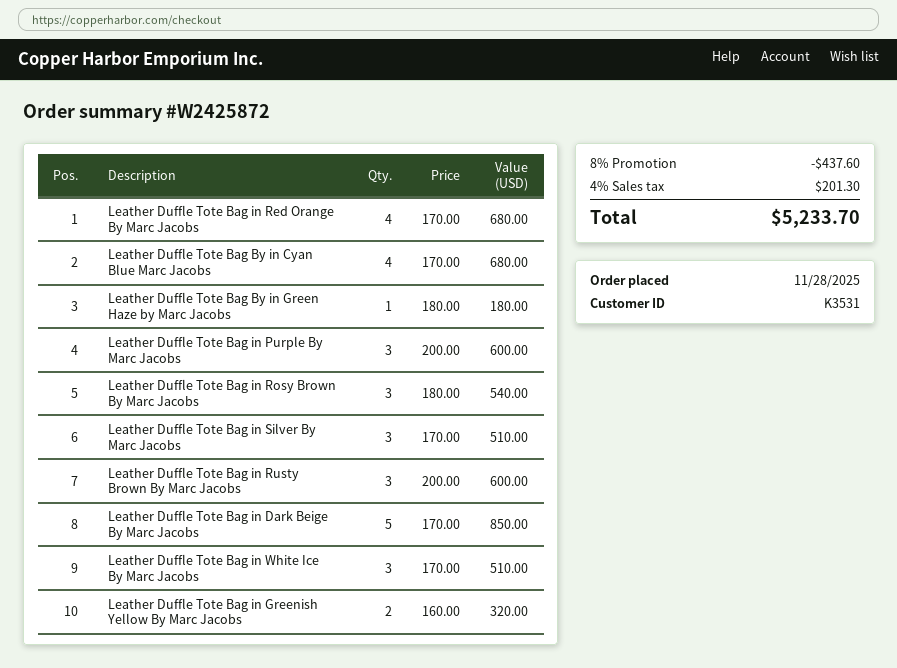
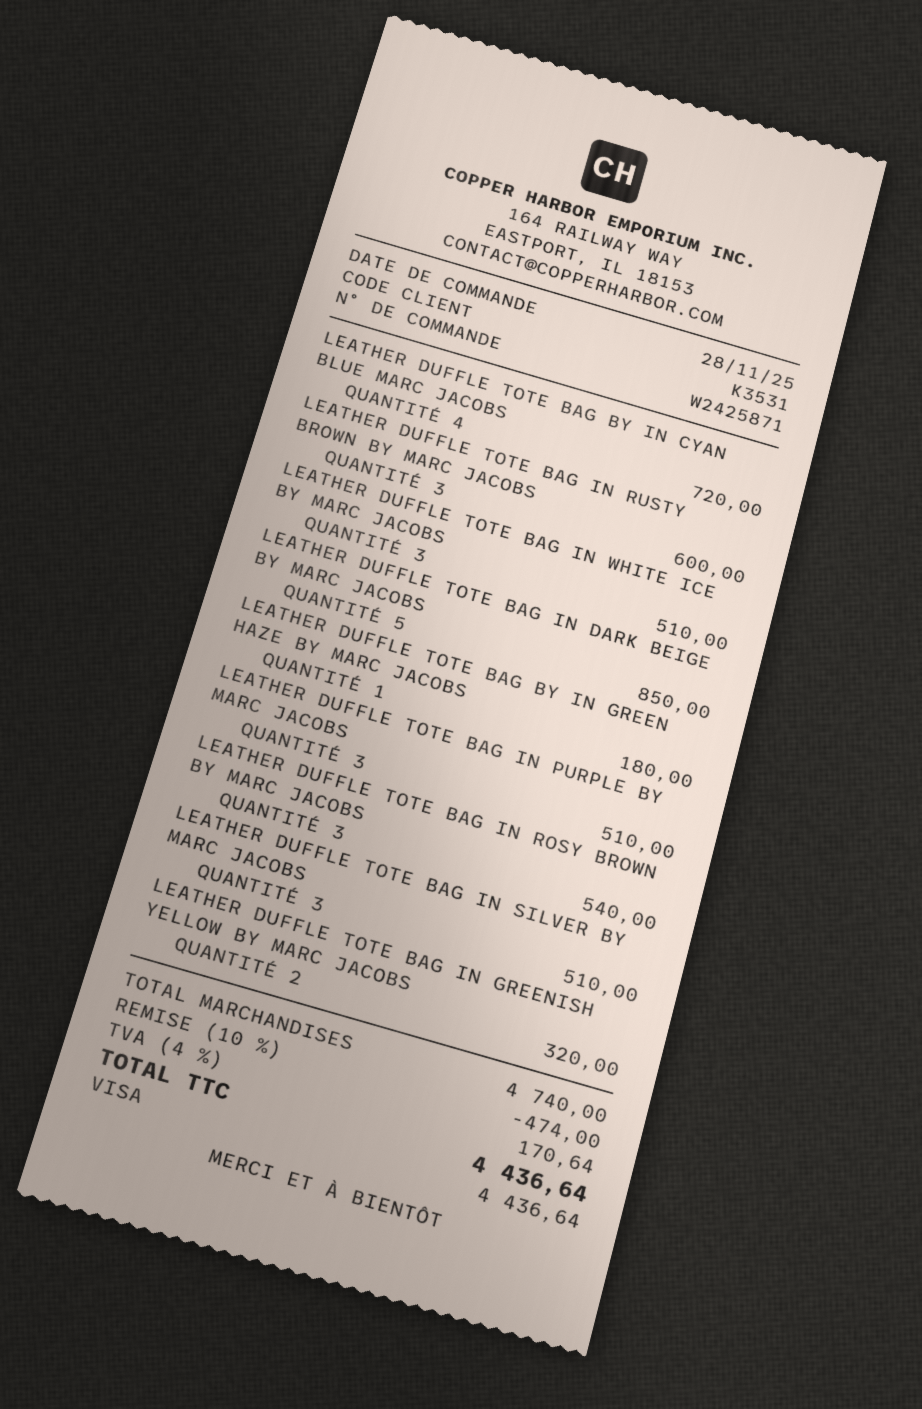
order number: W2425872 -> W2425871
Leather Duffle Tote Bag in Red Orange By Marc Jacobs: 4 for 680.00 -> none
Leather Duffle Tote Bag By in Cyan Blue Marc Jacobs: 4 for 680.00 -> 4 for 720.00
Leather Duffle Tote Bag in Purple By Marc Jacobs: 3 for 600.00 -> 3 for 510.00
discount: 8% = 437.60 -> 10% = 474.00
tax: 4% = 201.30 -> 4% = 170.64
total: 5233.70 -> 4436.64

